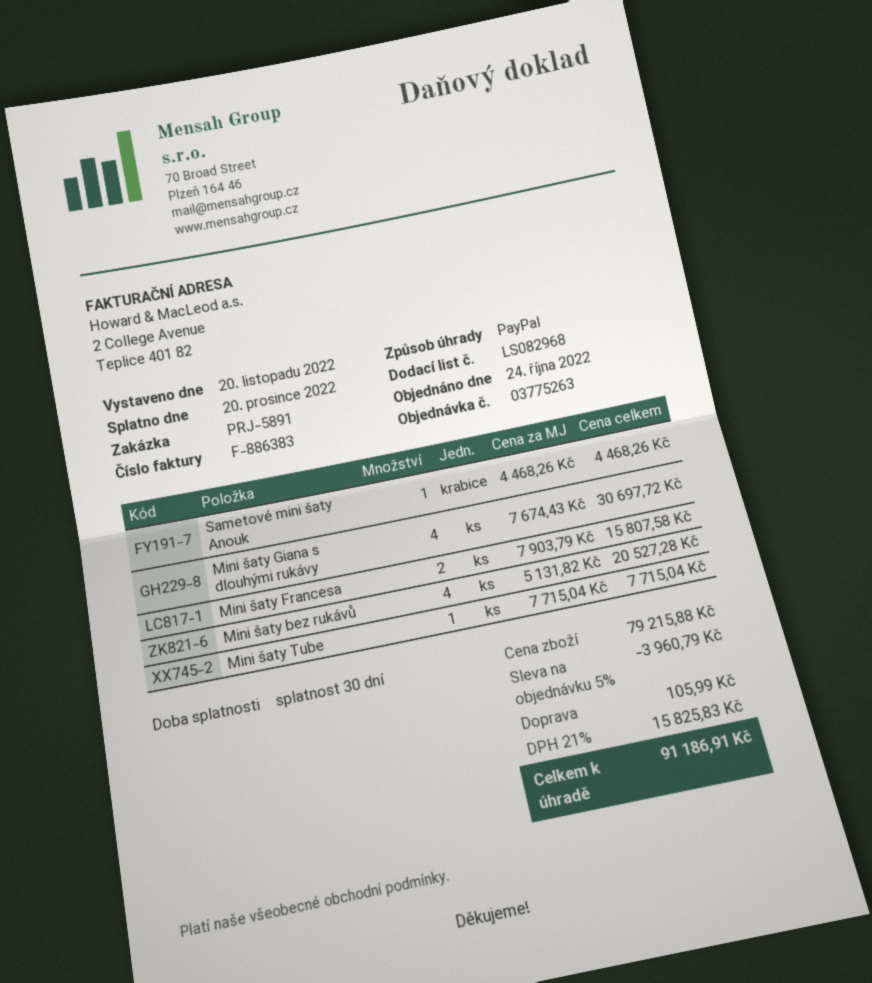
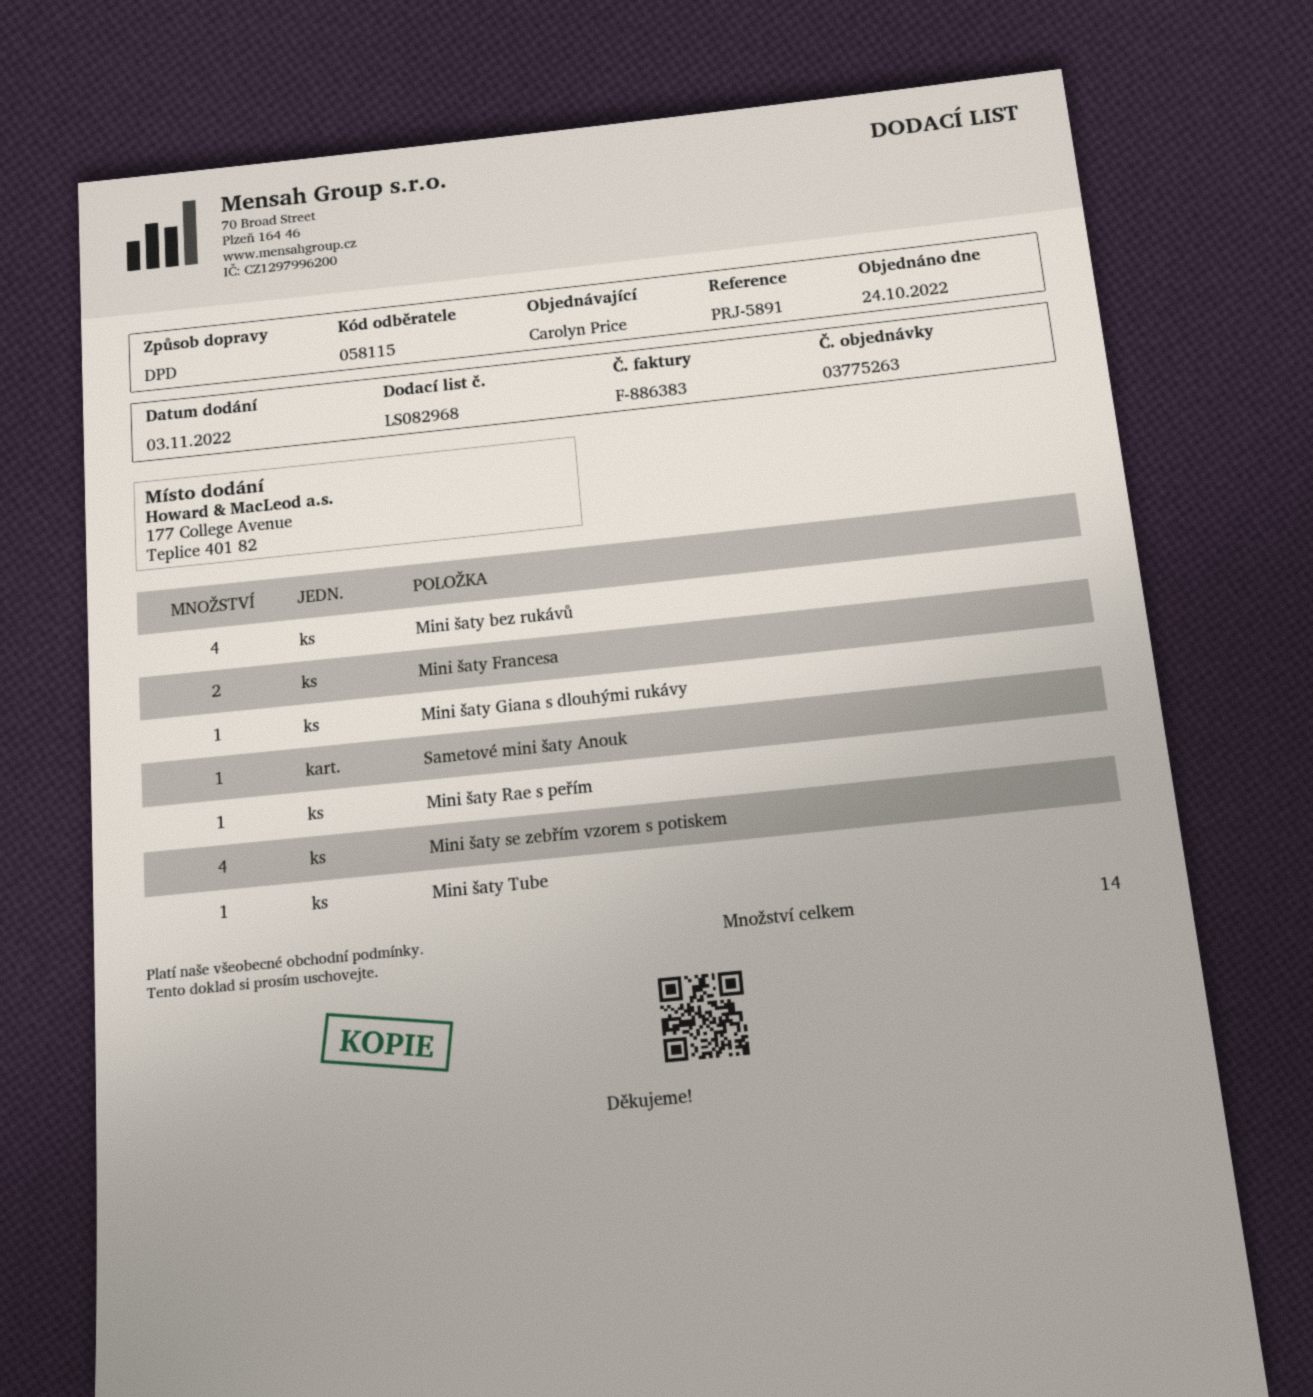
Mini šaty Giana s dlouhými rukávy: 4 -> 1
Mini šaty Rae s peřím: none -> 1
Mini šaty se zebřím vzorem s potiskem: none -> 4

